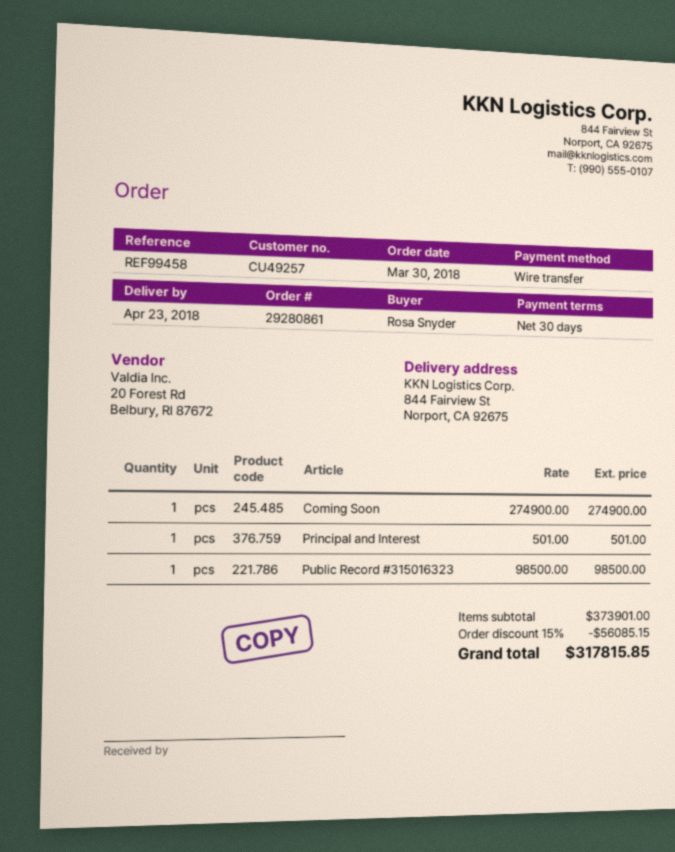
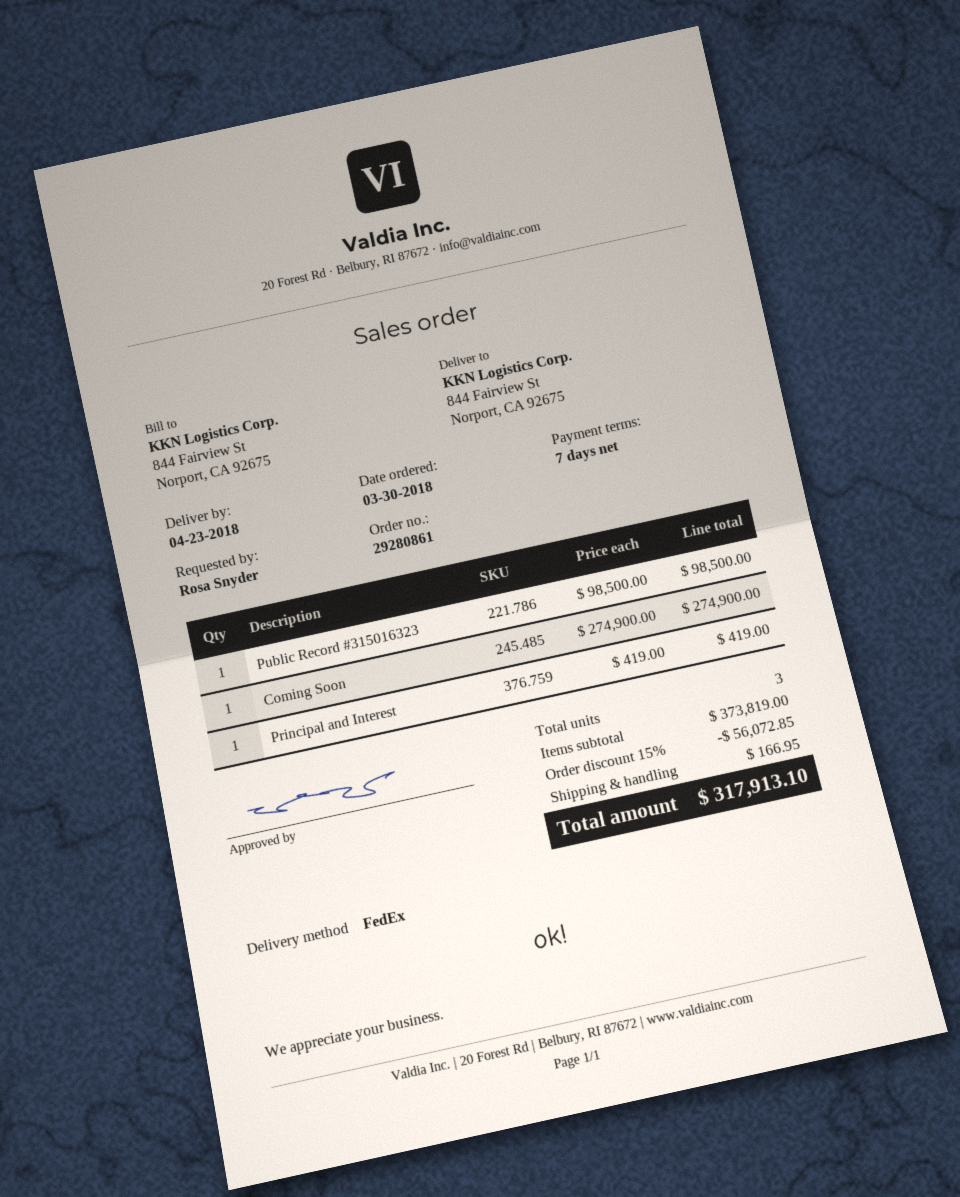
payment terms: 30 days -> 7 days
Principal and Interest: 1 x 501.00 = 501.00 -> 1 x 419.00 = 419.00
subtotal: 373901.00 -> 373819.00
discount: 15% = 56085.15 -> 15% = 56072.85
shipping: none -> 166.95
total: 317815.85 -> 317913.10

